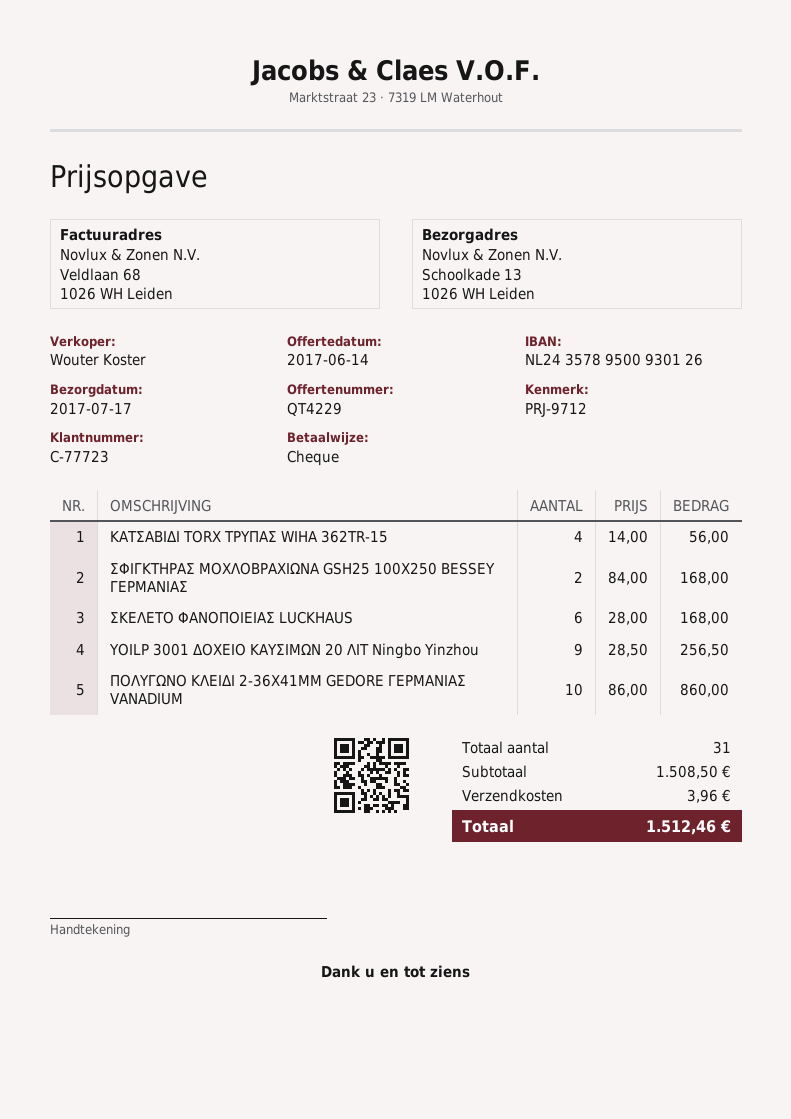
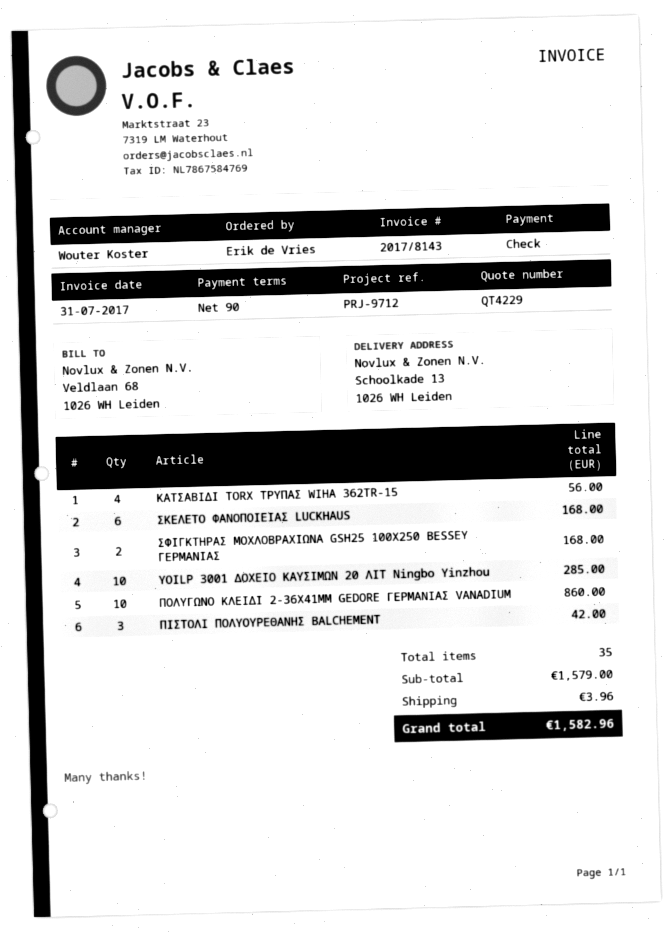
YOILP 3001 ΔΟΧΕΙΟ ΚΑΥΣΙΜΩΝ 20 ΛΙΤ Ningbo Yinzhou: 9 for 256.50 -> 10 for 285.00
ΠΙΣΤΟΛΙ ΠΟΛΥΟΥΡΕΘΑΝΗΣ BALCHEMENT: none -> 3 for 42.00
total quantity: 31 -> 35
subtotal: 1508.50 -> 1579.00
total: 1512.46 -> 1582.96

